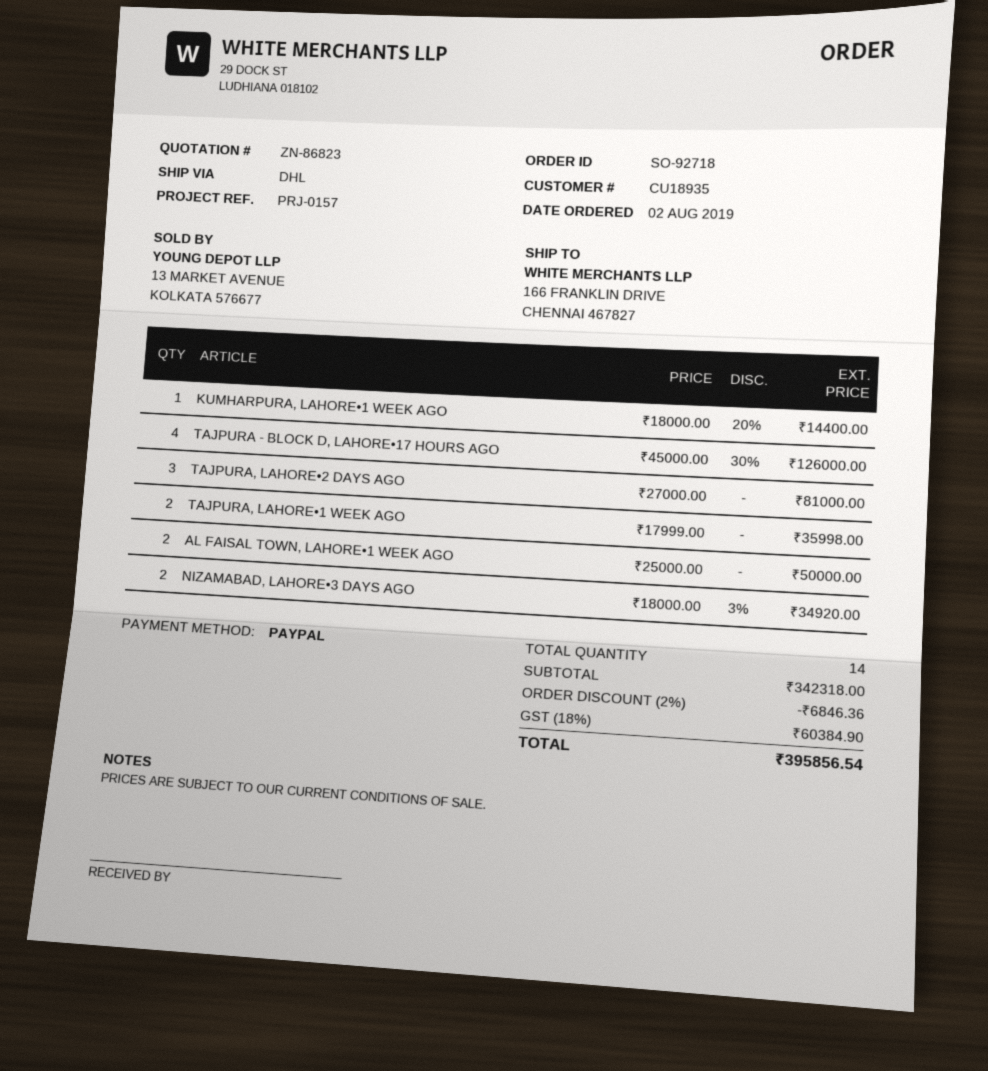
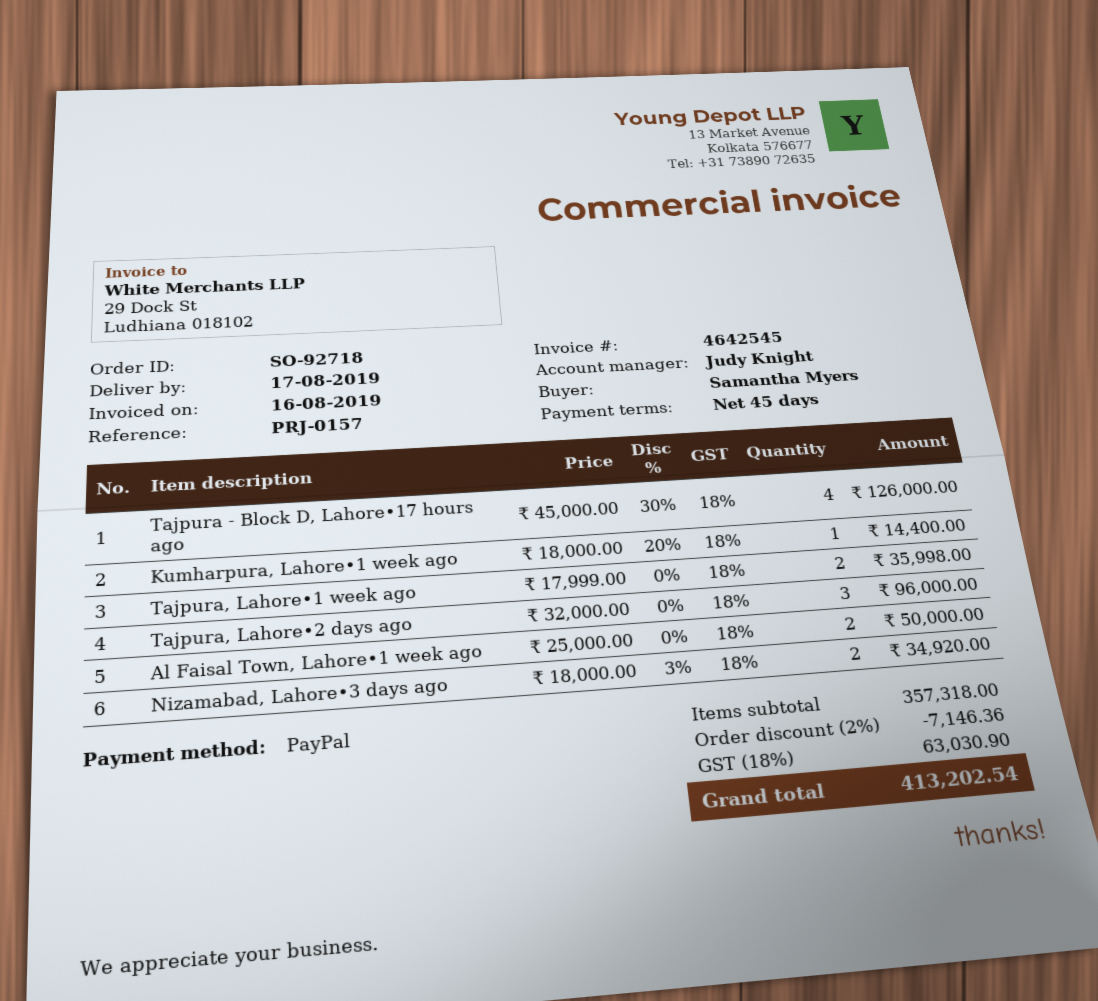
TAJPURA, LAHORE•2 DAYS AGO: 3 x 27000.00 = 81000.00 -> 3 x 32000.00 = 96000.00
subtotal: 342318.00 -> 357318.00
discount: 2% = 6846.36 -> 2% = 7146.36
tax: 18% = 60384.90 -> 18% = 63030.90
total: 395856.54 -> 413202.54

